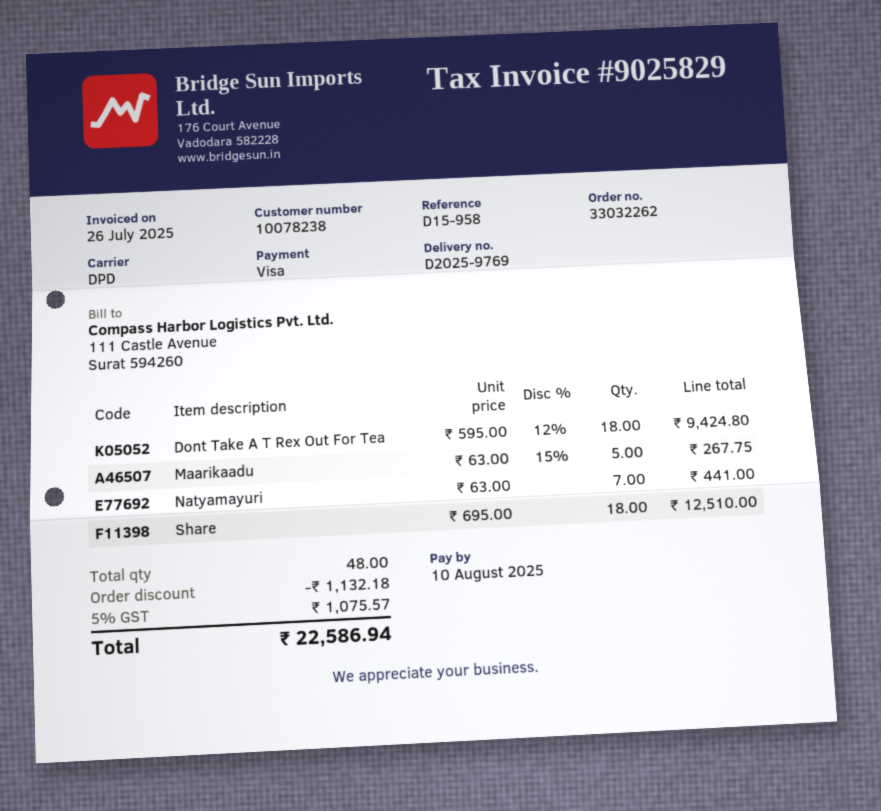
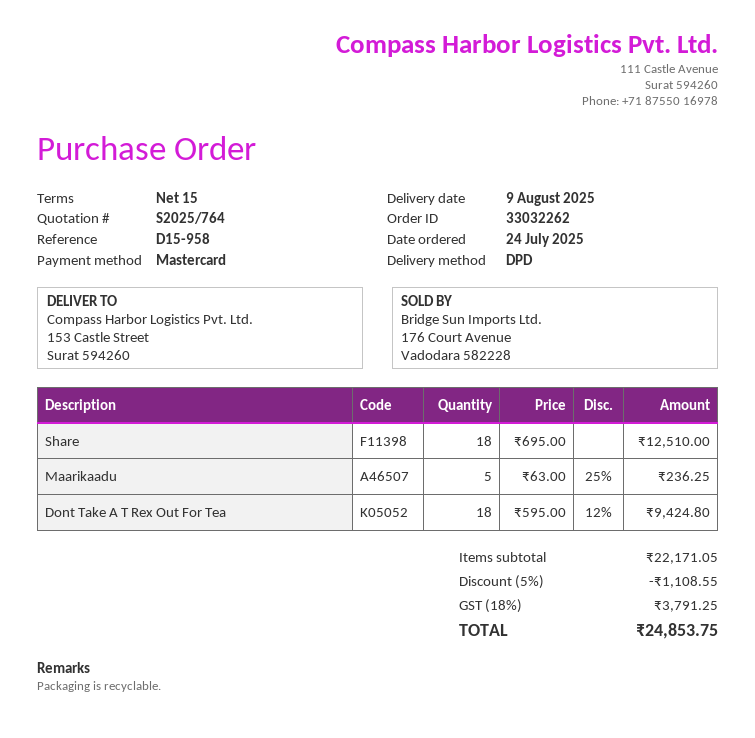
payment method: Visa -> Mastercard
Maarikaadu: 5 x 63.00 - 15% = 267.75 -> 5 x 63.00 - 25% = 236.25
Natyamayuri: 7 x 63.00 = 441.00 -> none
discount: 1132.18 -> 1108.55
tax: 5% = 1075.57 -> 18% = 3791.25
total: 22586.94 -> 24853.75

